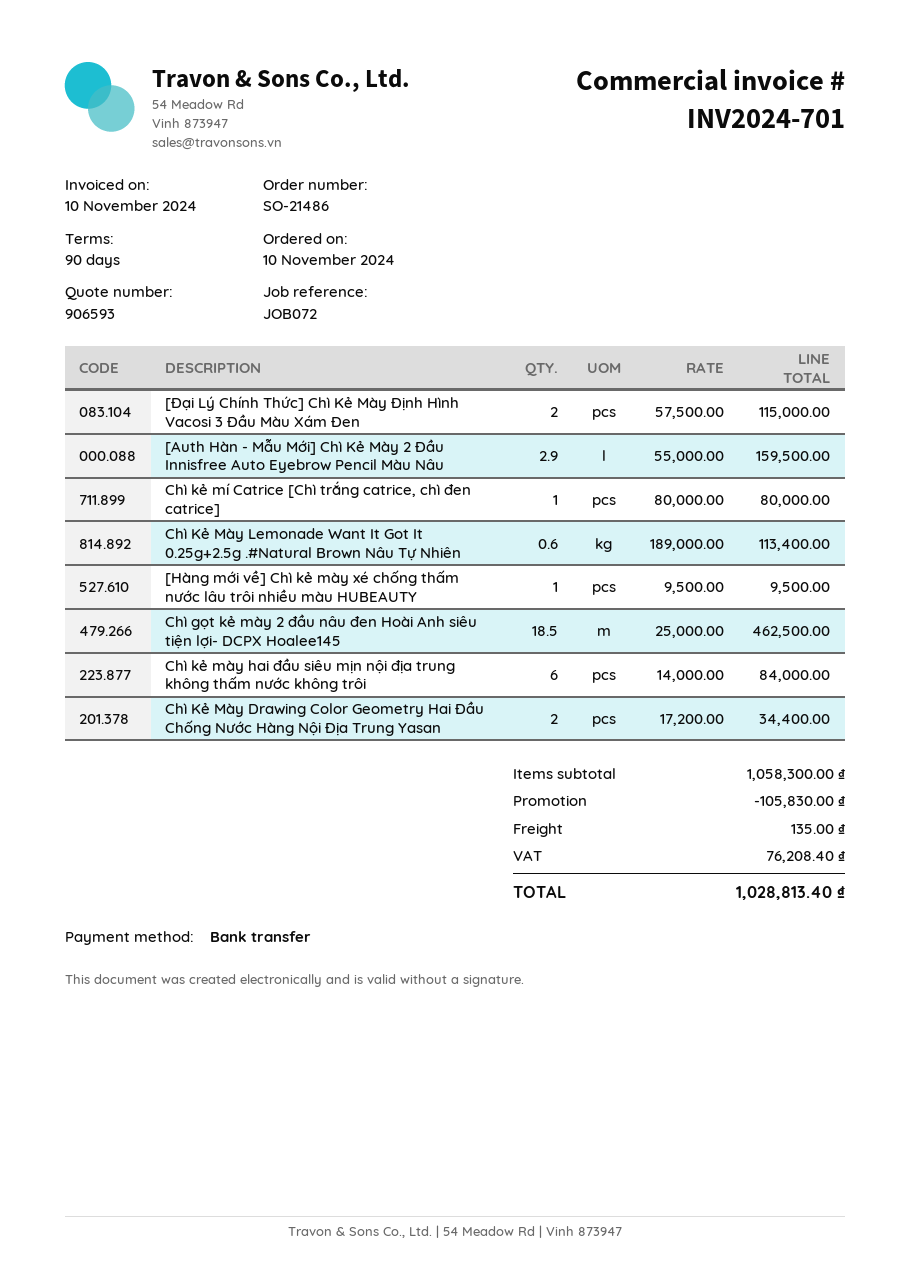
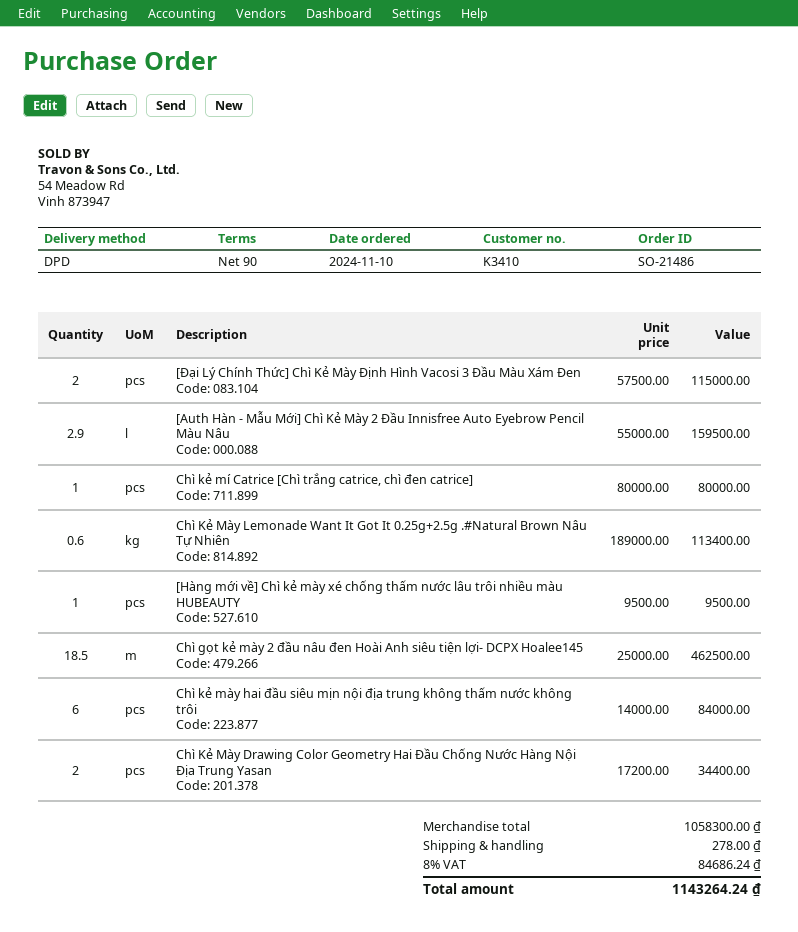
discount: 105830.00 -> none
shipping: 135.00 -> 278.00
tax: 76208.40 -> 84686.24
total: 1028813.40 -> 1143264.24

